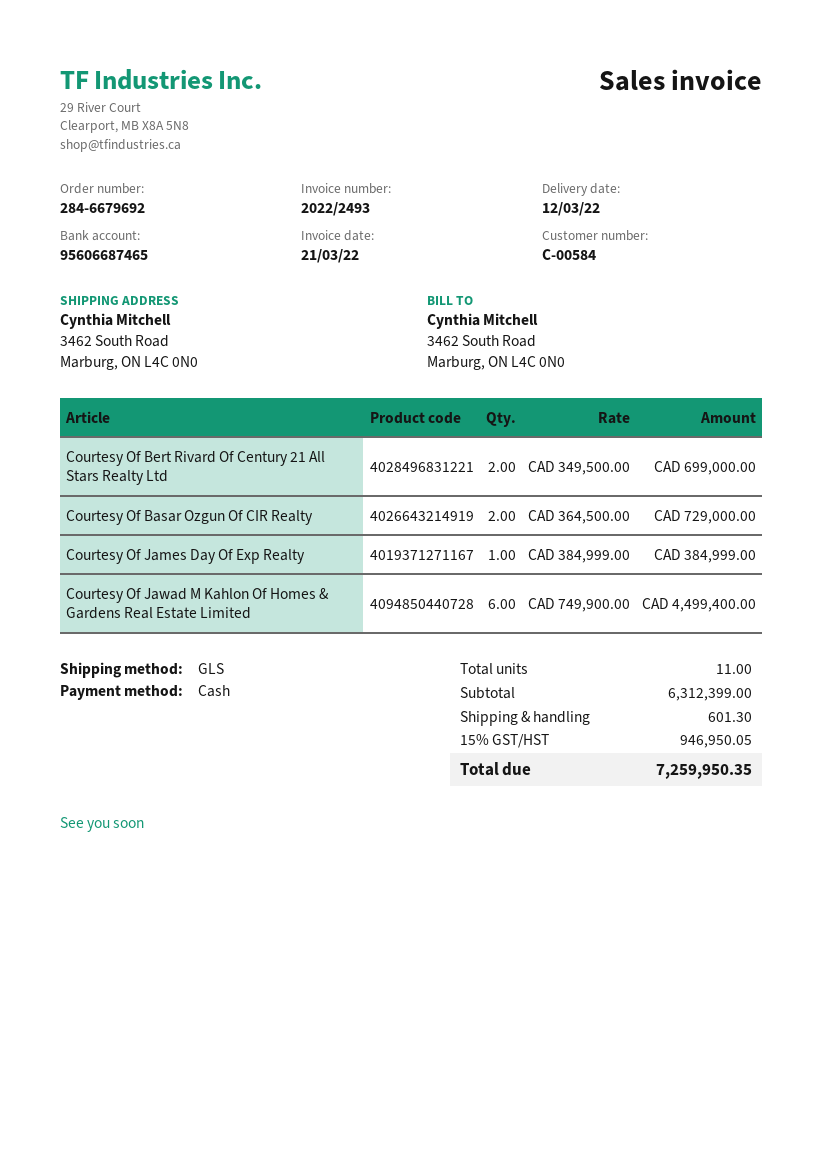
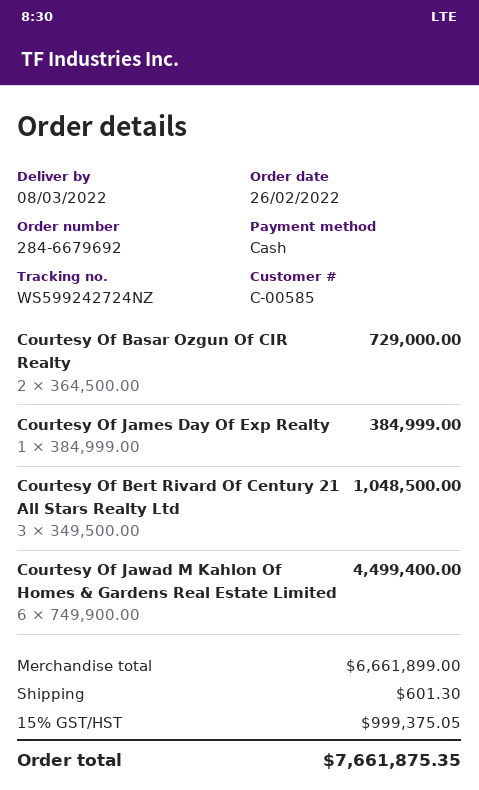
delivery date: 2022-03-12 -> 2022-03-08
customer number: C-00584 -> C-00585
Courtesy Of Bert Rivard Of Century 21 All Stars Realty Ltd: 2 x 349500.00 = 699000.00 -> 3 x 349500.00 = 1048500.00
subtotal: 6312399.00 -> 6661899.00
tax: 15% = 946950.05 -> 15% = 999375.05
total: 7259950.35 -> 7661875.35

